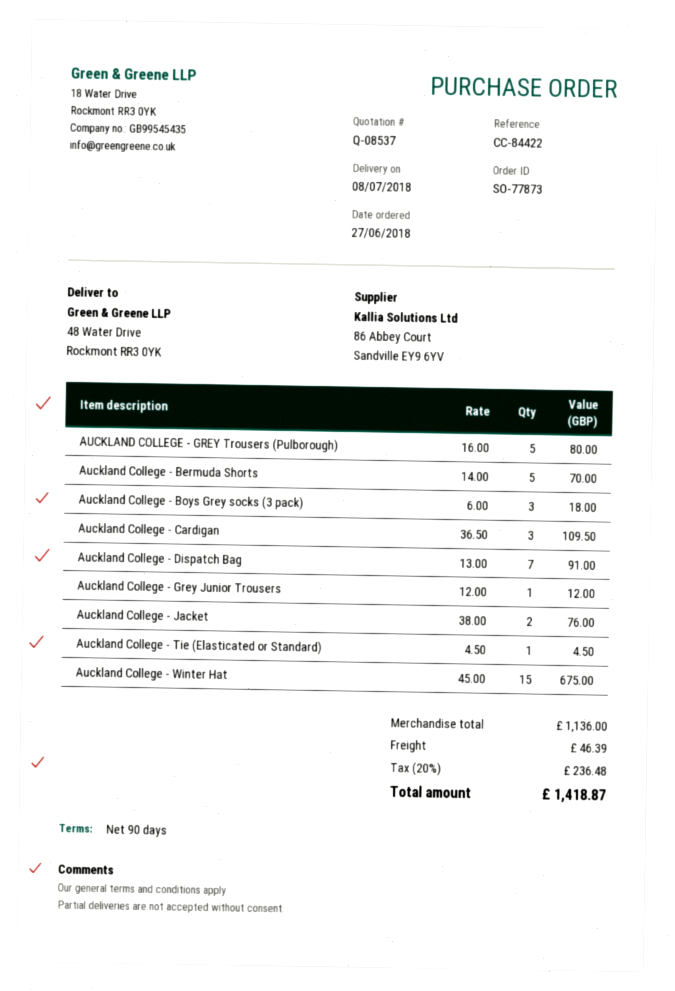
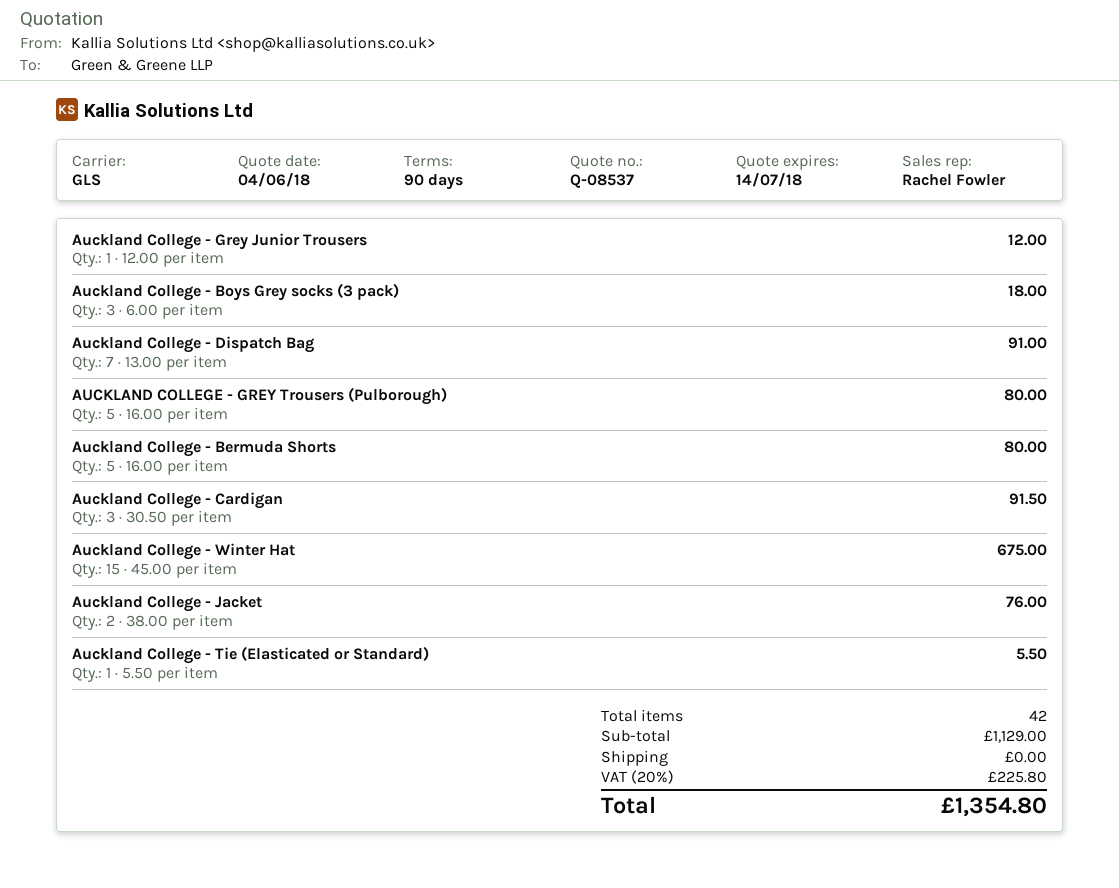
Auckland College - Bermuda Shorts: 5 x 14.00 = 70.00 -> 5 x 16.00 = 80.00
Auckland College - Cardigan: 3 x 36.50 = 109.50 -> 3 x 30.50 = 91.50
Auckland College - Tie (Elasticated or Standard): 1 x 4.50 = 4.50 -> 1 x 5.50 = 5.50
subtotal: 1136.00 -> 1129.00
shipping: 46.39 -> 0.00
tax: 20% = 236.48 -> 20% = 225.80
total: 1418.87 -> 1354.80

